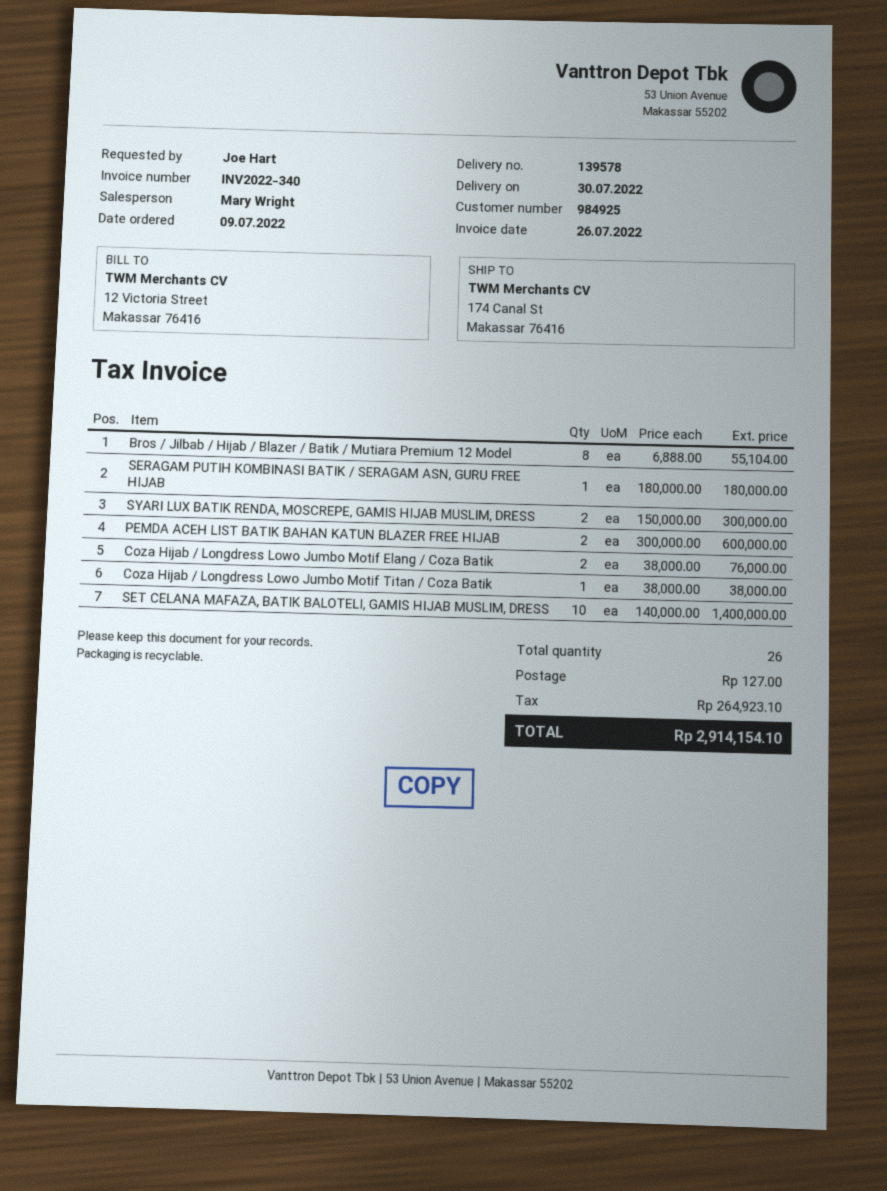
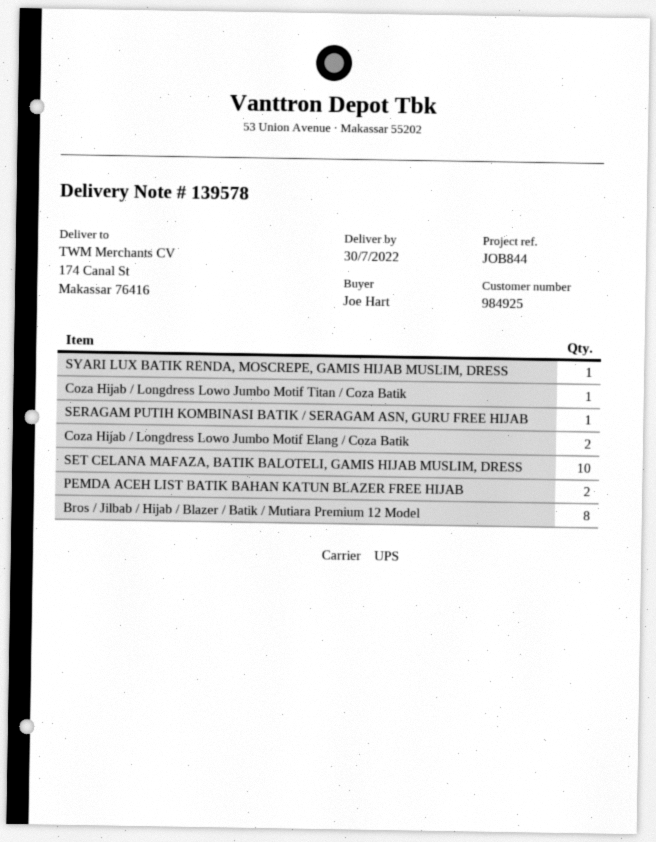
SYARI LUX BATIK RENDA, MOSCREPE, GAMIS HIJAB MUSLIM, DRESS: 2 -> 1

